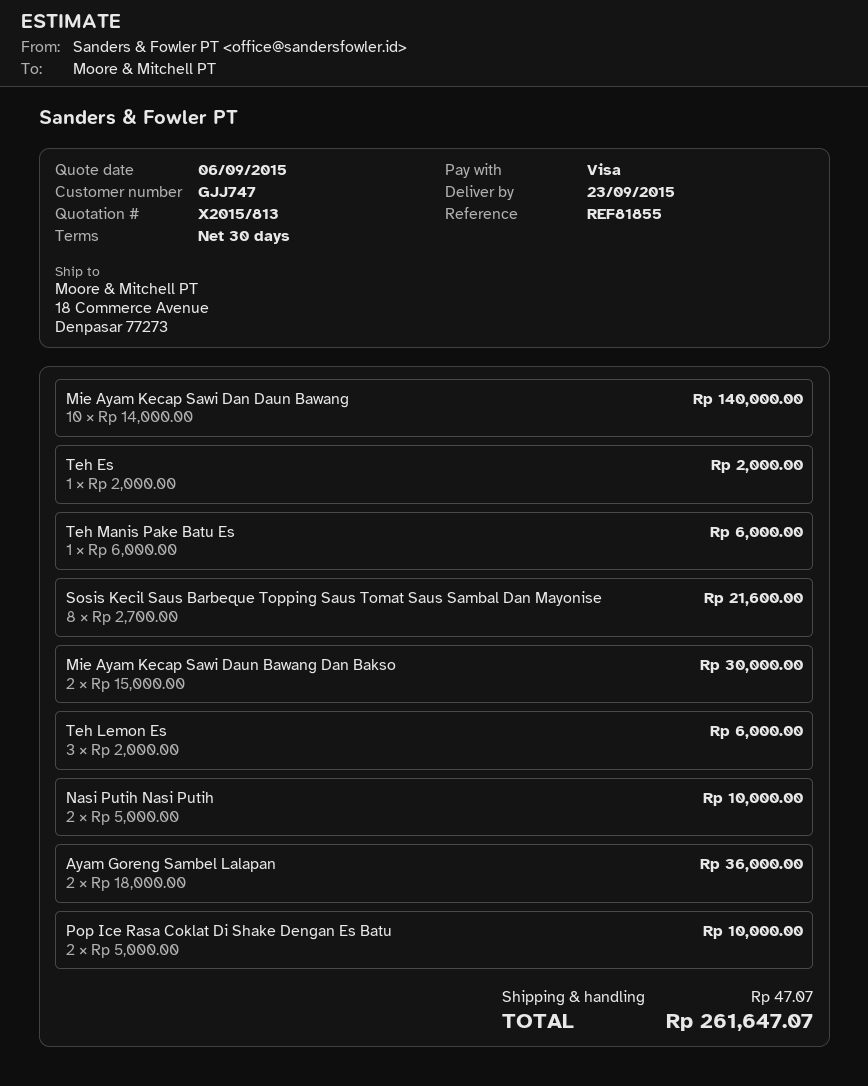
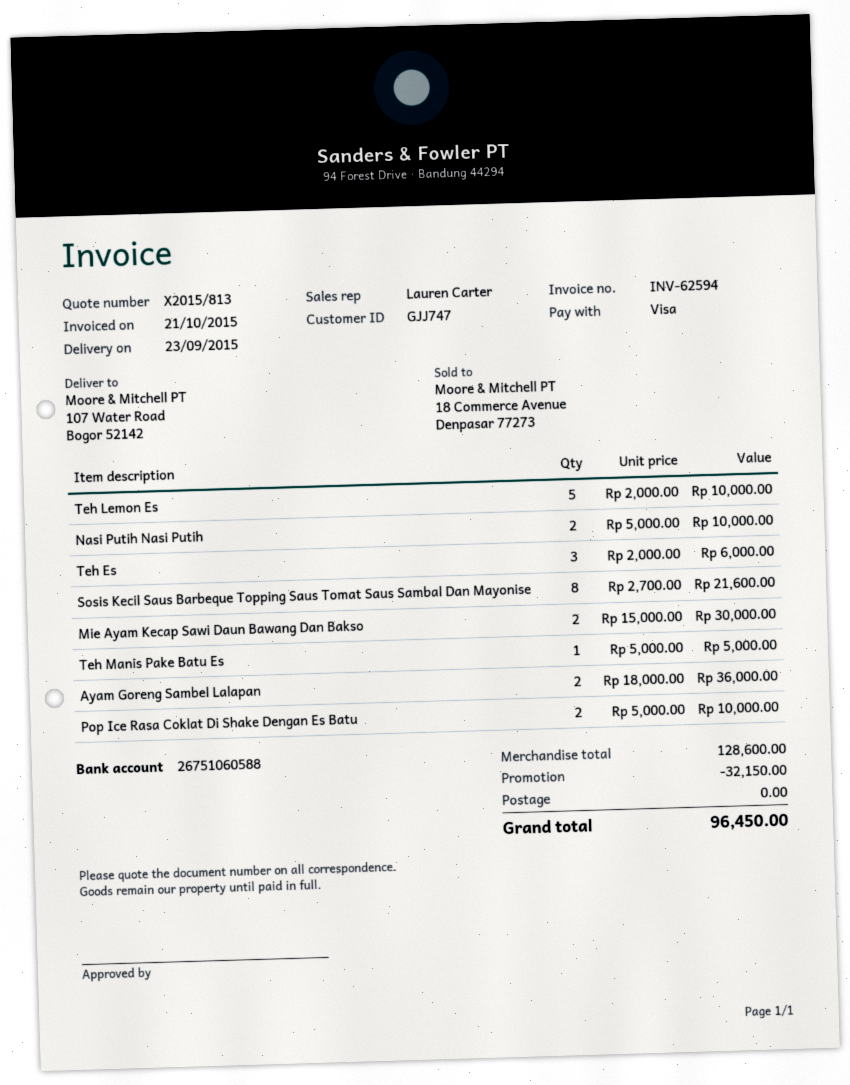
ship to: 18 Commerce Avenue, Denpasar 77273 -> 107 Water Road, Bogor 52142
Mie Ayam Kecap Sawi Dan Daun Bawang: 10 x 14000.00 = 140000.00 -> none
Teh Es: 1 x 2000.00 = 2000.00 -> 3 x 2000.00 = 6000.00
Teh Manis Pake Batu Es: 1 x 6000.00 = 6000.00 -> 1 x 5000.00 = 5000.00
Teh Lemon Es: 3 x 2000.00 = 6000.00 -> 5 x 2000.00 = 10000.00
discount: none -> 32150.00
shipping: 47.07 -> 0.00
total: 261647.07 -> 96450.00

